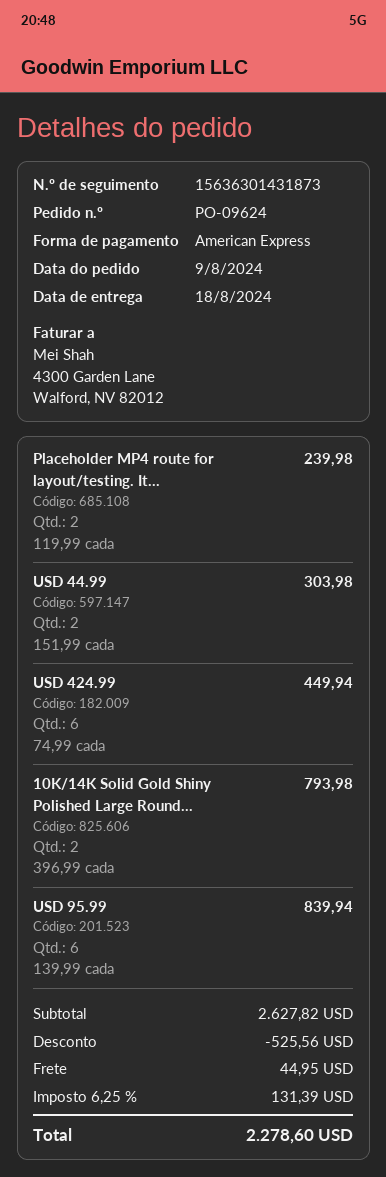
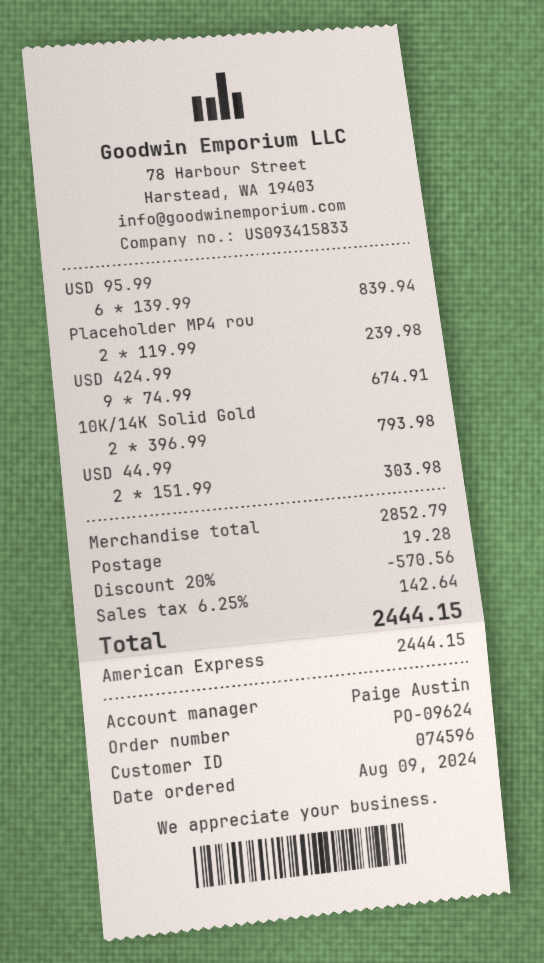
USD 424.99: 6 x 74.99 = 449.94 -> 9 x 74.99 = 674.91
subtotal: 2627.82 -> 2852.79
discount: 525.56 -> 570.56
shipping: 44.95 -> 19.28
tax: 6.25% = 131.39 -> 6.25% = 142.64
total: 2278.60 -> 2444.15

